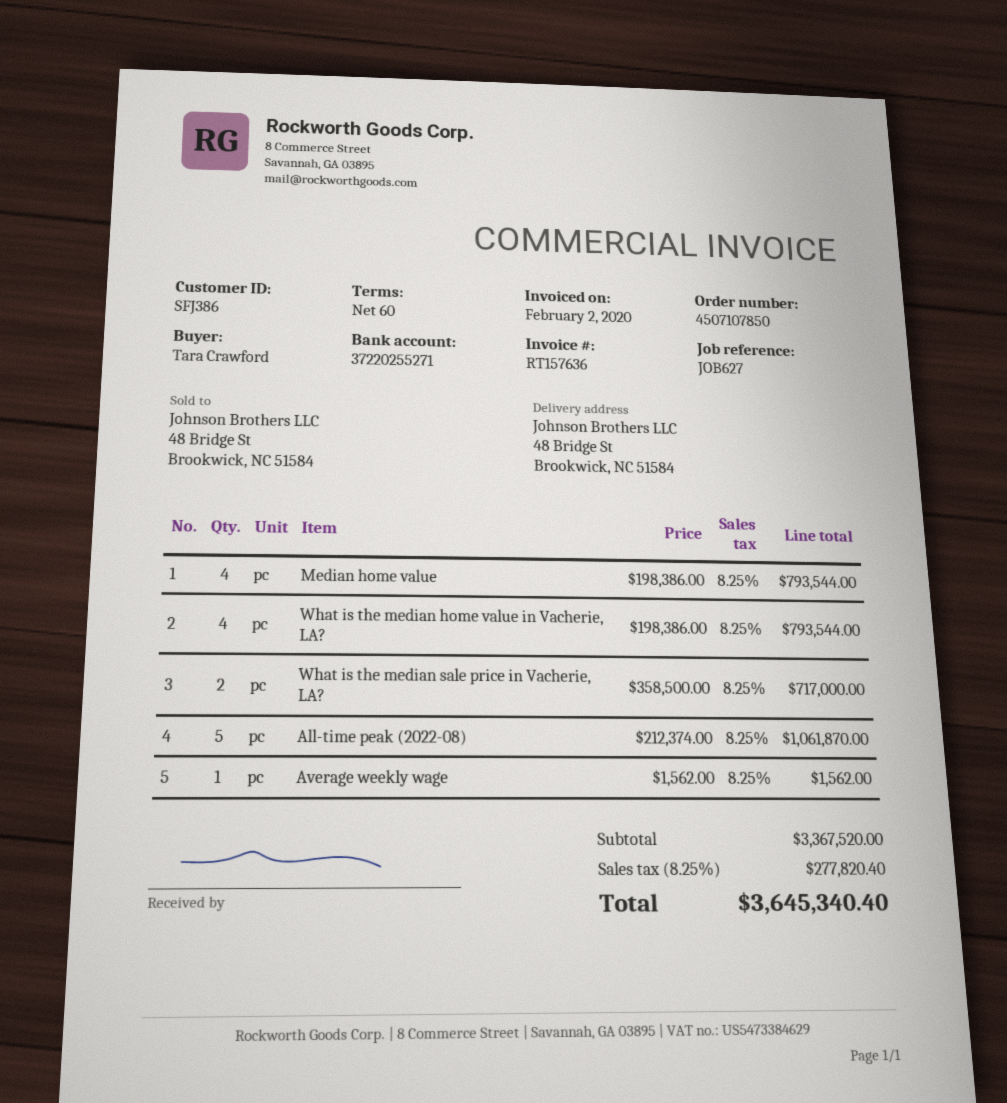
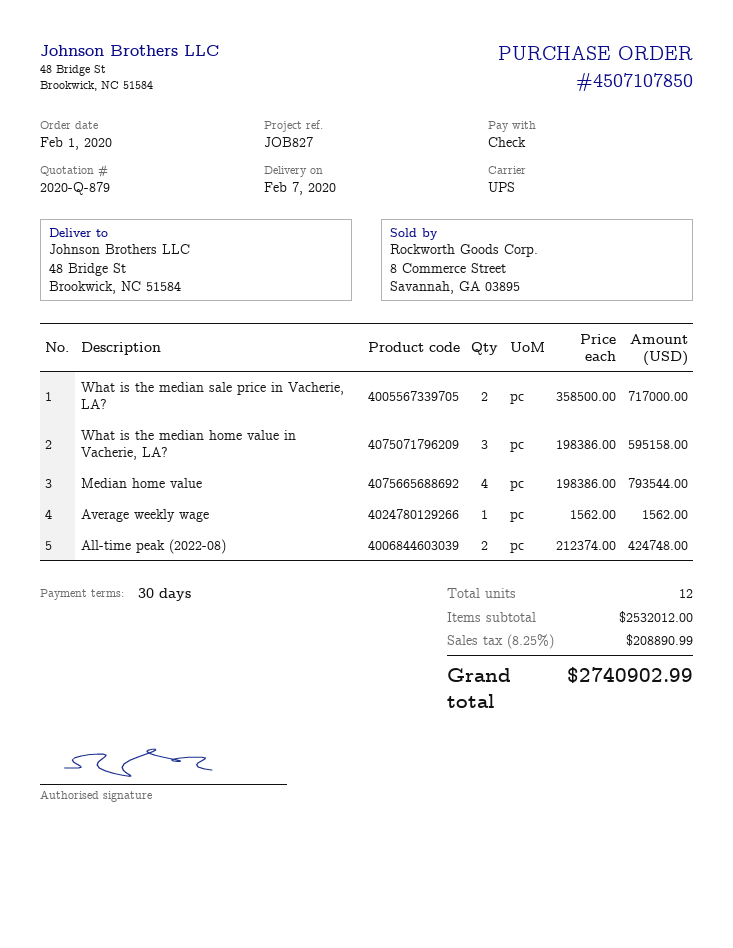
payment terms: 60 days -> 30 days
reference: JOB627 -> JOB827
What is the median home value in Vacherie, LA?: 4 x 198386.00 = 793544.00 -> 3 x 198386.00 = 595158.00
All-time peak (2022-08): 5 x 212374.00 = 1061870.00 -> 2 x 212374.00 = 424748.00
subtotal: 3367520.00 -> 2532012.00
tax: 8.25% = 277820.40 -> 8.25% = 208890.99
total: 3645340.40 -> 2740902.99

